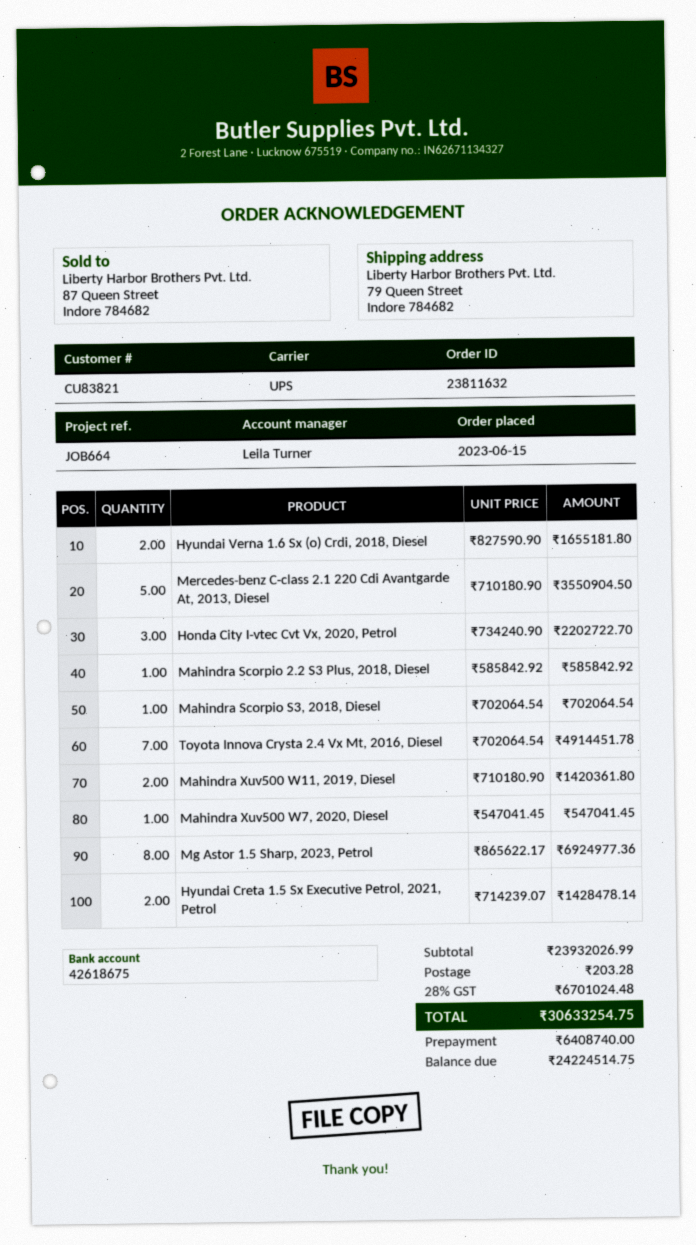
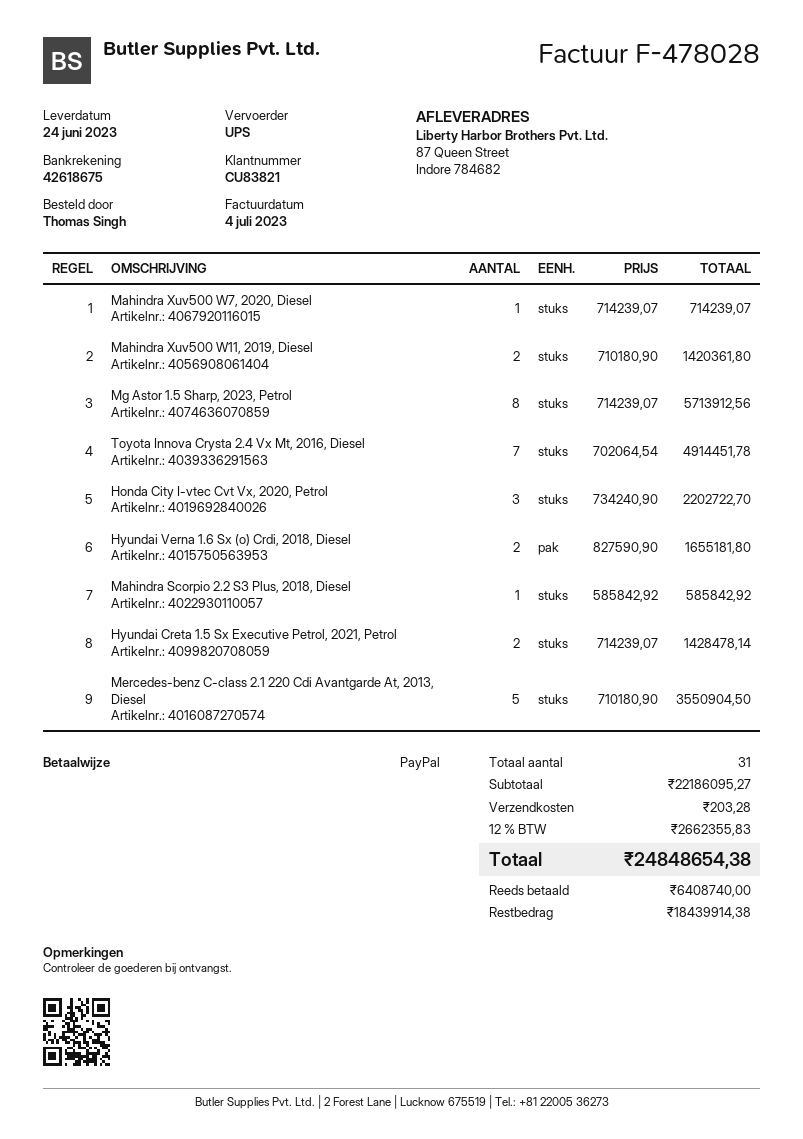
ship to: 79 Queen Street, Indore 784682 -> 87 Queen Street, Indore 784682
Mahindra Scorpio S3, 2018, Diesel: 1 x 702064.54 = 702064.54 -> none
Mahindra Xuv500 W7, 2020, Diesel: 1 x 547041.45 = 547041.45 -> 1 x 714239.07 = 714239.07
Mg Astor 1.5 Sharp, 2023, Petrol: 8 x 865622.17 = 6924977.36 -> 8 x 714239.07 = 5713912.56
subtotal: 23932026.99 -> 22186095.27
tax: 28% = 6701024.48 -> 12% = 2662355.83
total: 30633254.75 -> 24848654.38
balance: 24224514.75 -> 18439914.38

